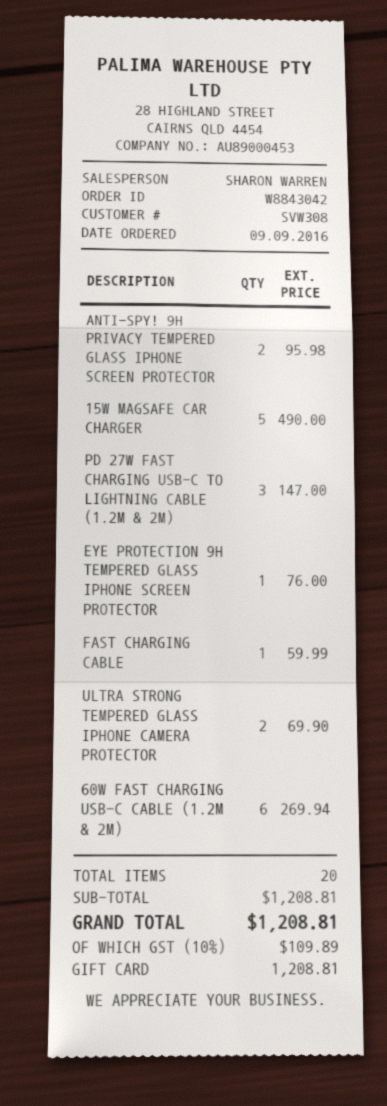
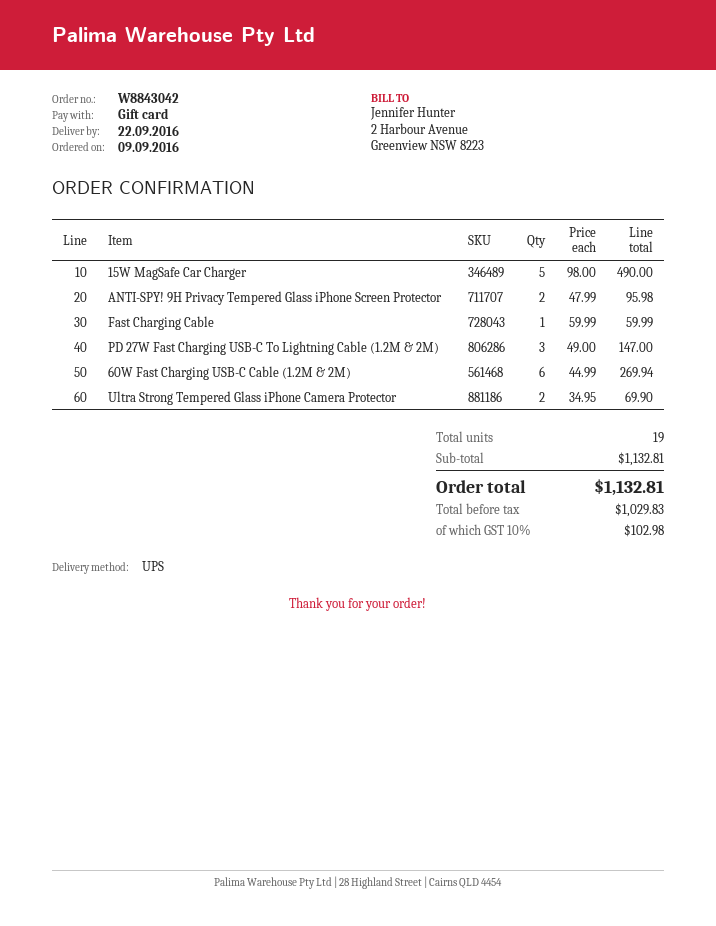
EYE PROTECTION 9H TEMPERED GLASS IPHONE SCREEN PROTECTOR: 1 for 76.00 -> none
total quantity: 20 -> 19
subtotal: 1208.81 -> 1132.81
tax: 10% = 109.89 -> 10% = 102.98
total: 1208.81 -> 1132.81

